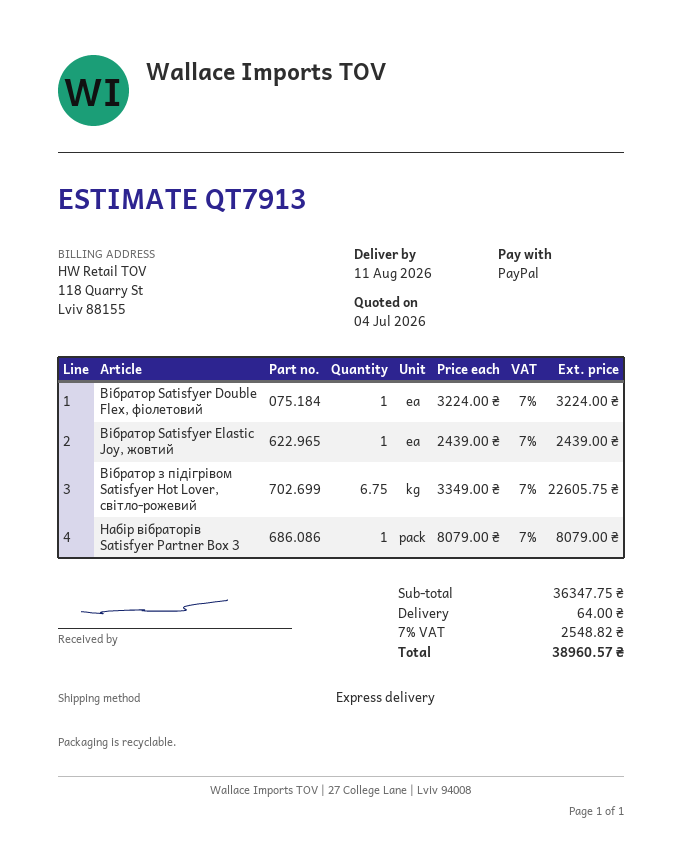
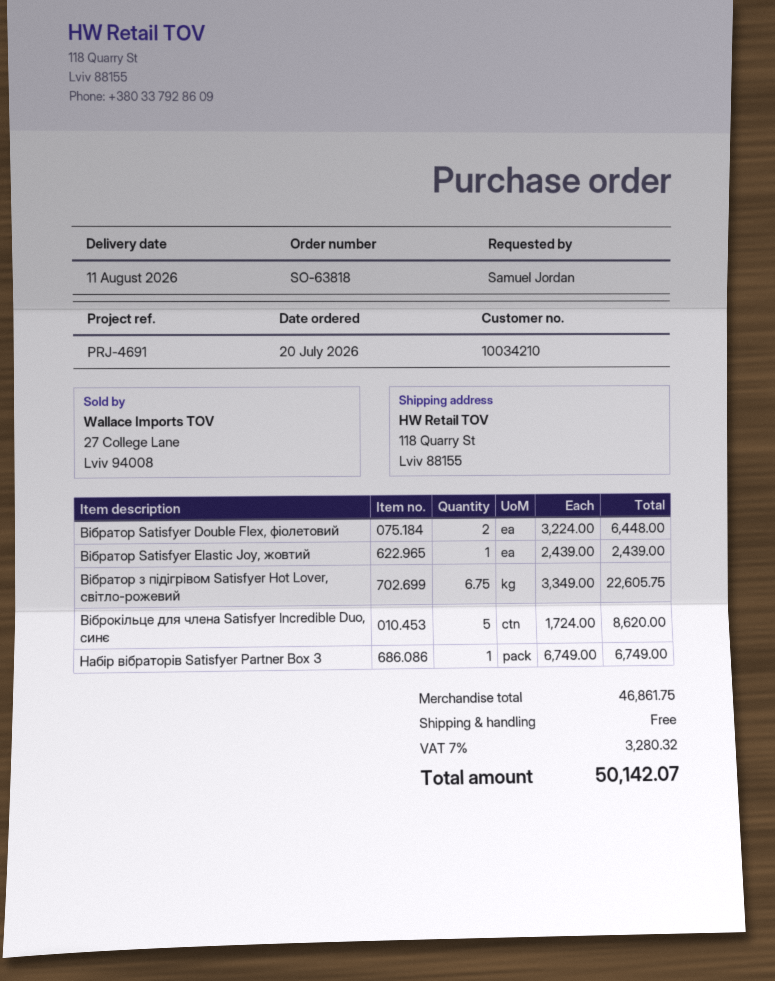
Вібратор Satisfyer Double Flex, фіолетовий: 1 x 3224.00 = 3224.00 -> 2 x 3224.00 = 6448.00
Набір вібраторів Satisfyer Partner Box 3: 1 x 8079.00 = 8079.00 -> 1 x 6749.00 = 6749.00
Віброкільце для члена Satisfyer Incredible Duo, синє: none -> 5 x 1724.00 = 8620.00
subtotal: 36347.75 -> 46861.75
shipping: 64.00 -> 0.00
tax: 7% = 2548.82 -> 7% = 3280.32
total: 38960.57 -> 50142.07

